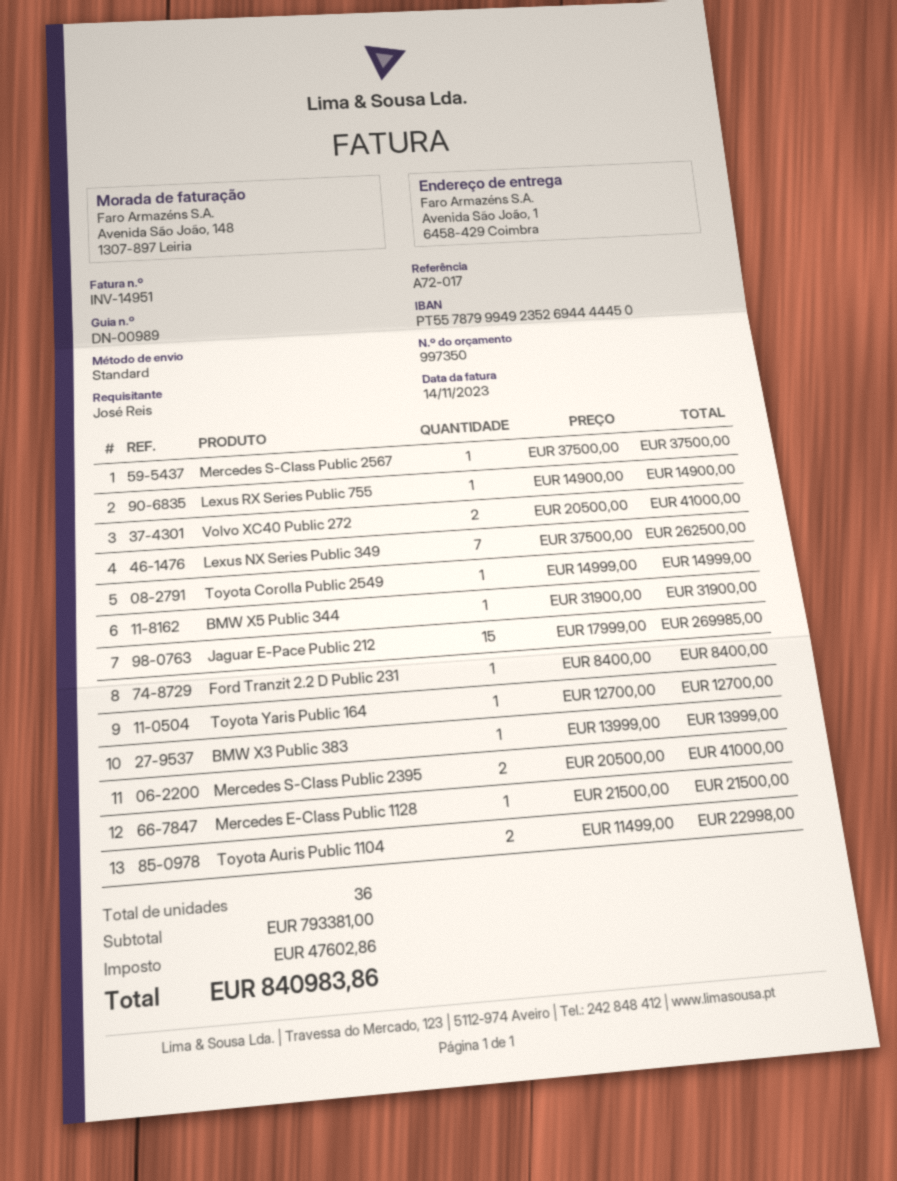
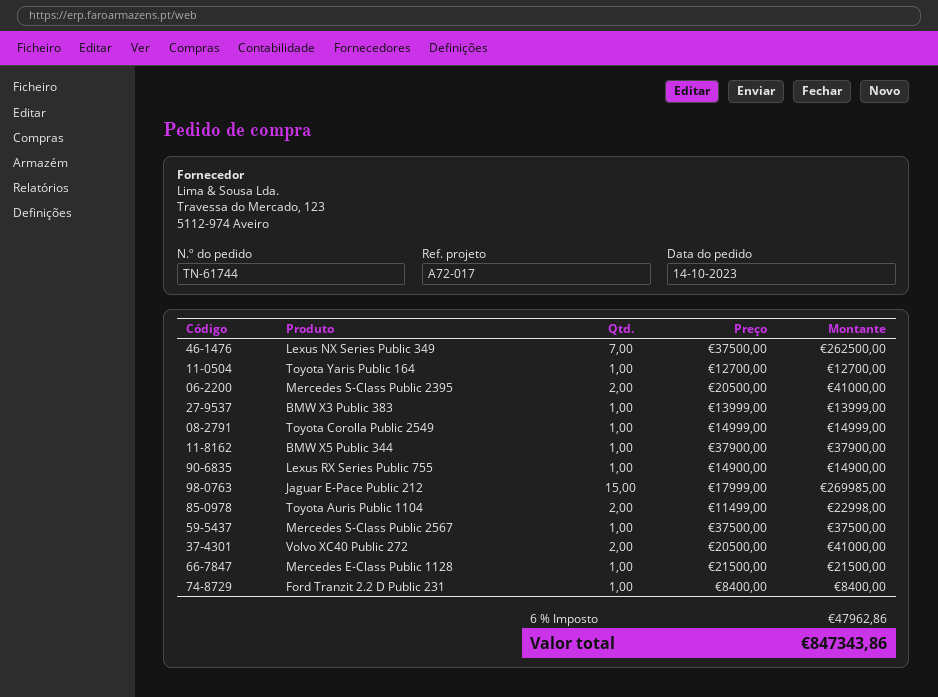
BMW X5 Public 344: 1 x 31900.00 = 31900.00 -> 1 x 37900.00 = 37900.00
tax: 47602.86 -> 47962.86
total: 840983.86 -> 847343.86

